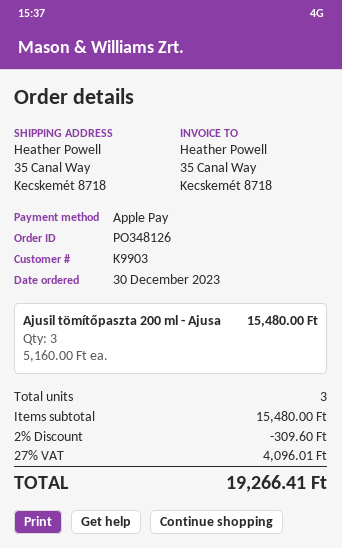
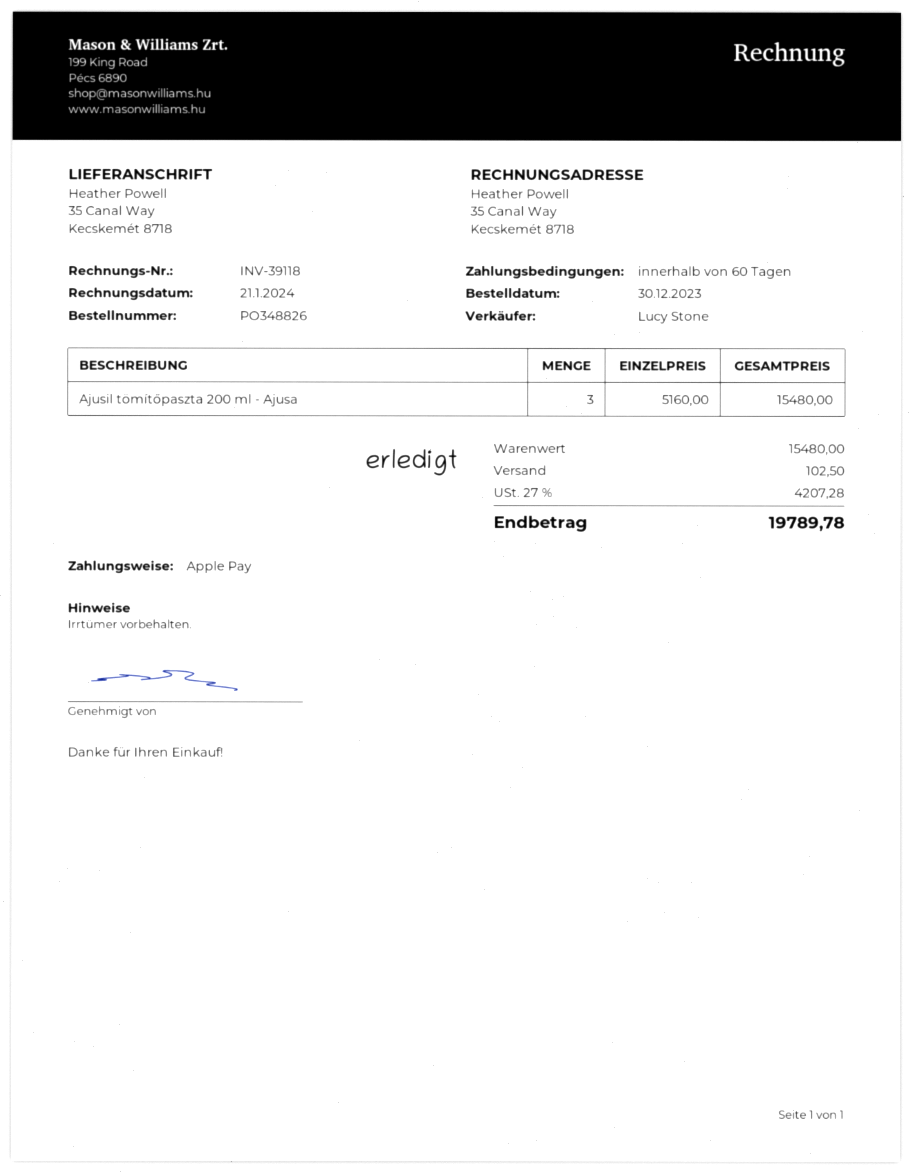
order number: PO348126 -> PO348826
discount: 2% = 309.60 -> none
shipping: none -> 102.50
tax: 27% = 4096.01 -> 27% = 4207.28
total: 19266.41 -> 19789.78

